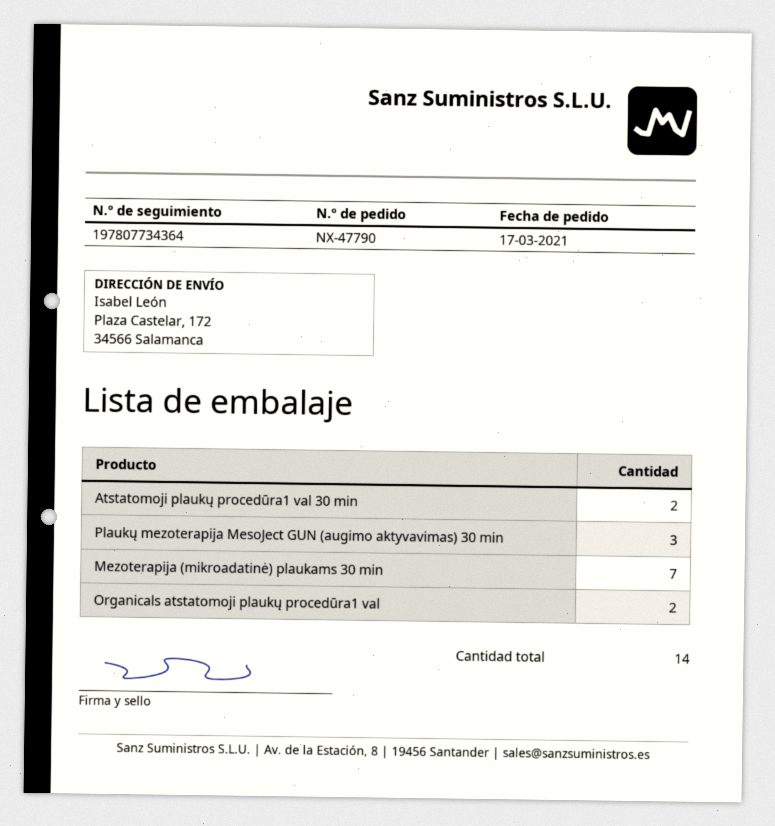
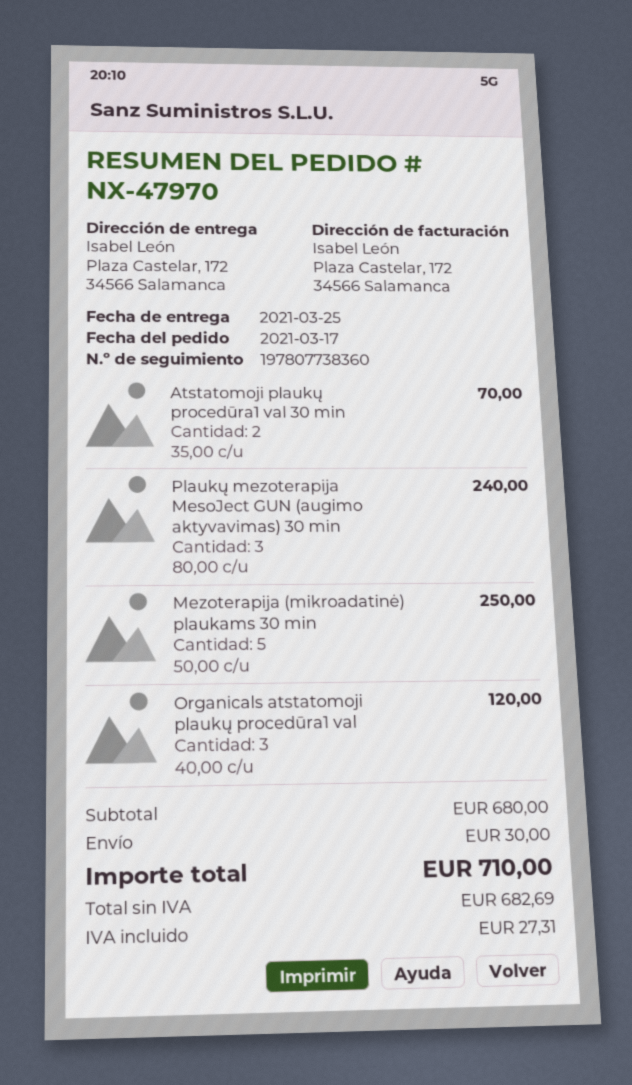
order number: NX-47790 -> NX-47970
tracking number: 197807734364 -> 197807738360
Mezoterapija (mikroadatinė) plaukams 30 min: 7 -> 5
Organicals atstatomoji plaukų procedūra1 val: 2 -> 3

